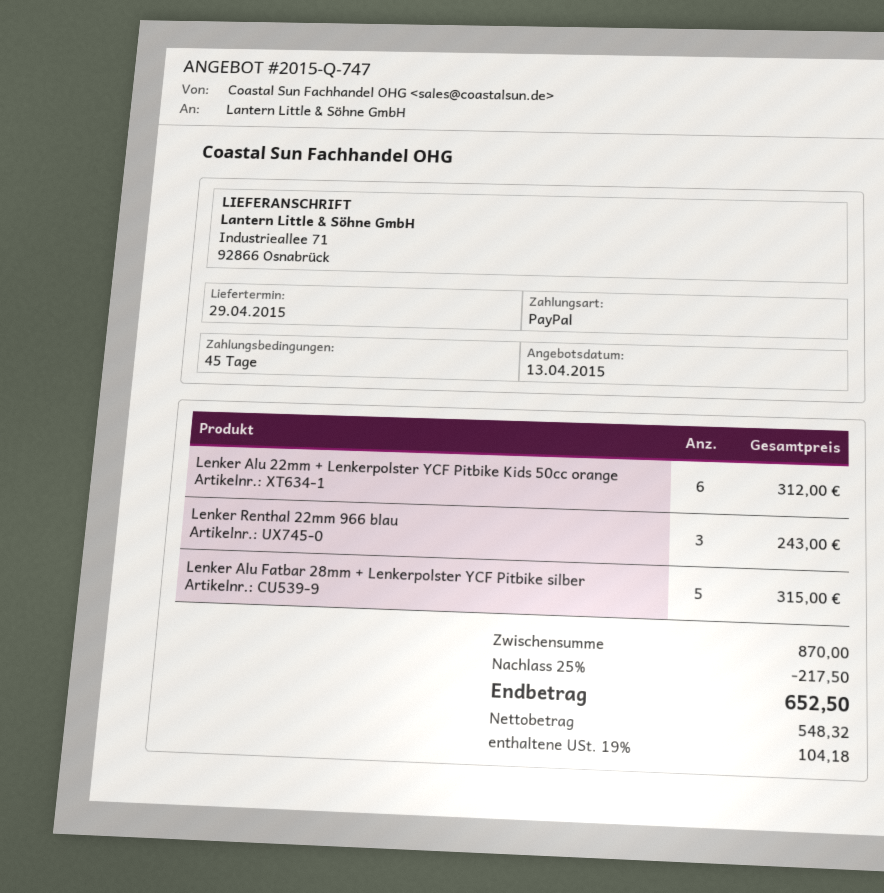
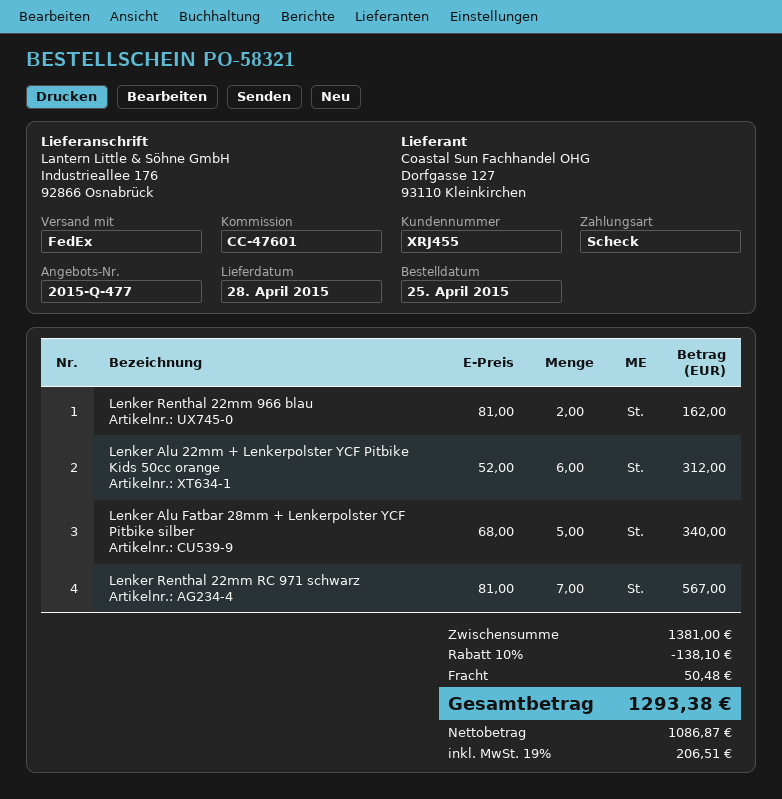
quote number: 2015-Q-747 -> 2015-Q-477
delivery date: 2015-04-29 -> 2015-04-28
payment method: PayPal -> cheque
ship to: Industrieallee 71, 92866 Osnabrück -> Industrieallee 176, 92866 Osnabrück
Lenker Renthal 22mm 966 blau: 3 for 243.00 -> 2 for 162.00
Lenker Alu Fatbar 28mm + Lenkerpolster YCF Pitbike silber: 5 for 315.00 -> 5 for 340.00
Lenker Renthal 22mm RC 971 schwarz: none -> 7 for 567.00
subtotal: 870.00 -> 1381.00
discount: 25% = 217.50 -> 10% = 138.10
shipping: none -> 50.48
net: 548.32 -> 1086.87
tax: 19% = 104.18 -> 19% = 206.51
total: 652.50 -> 1293.38

